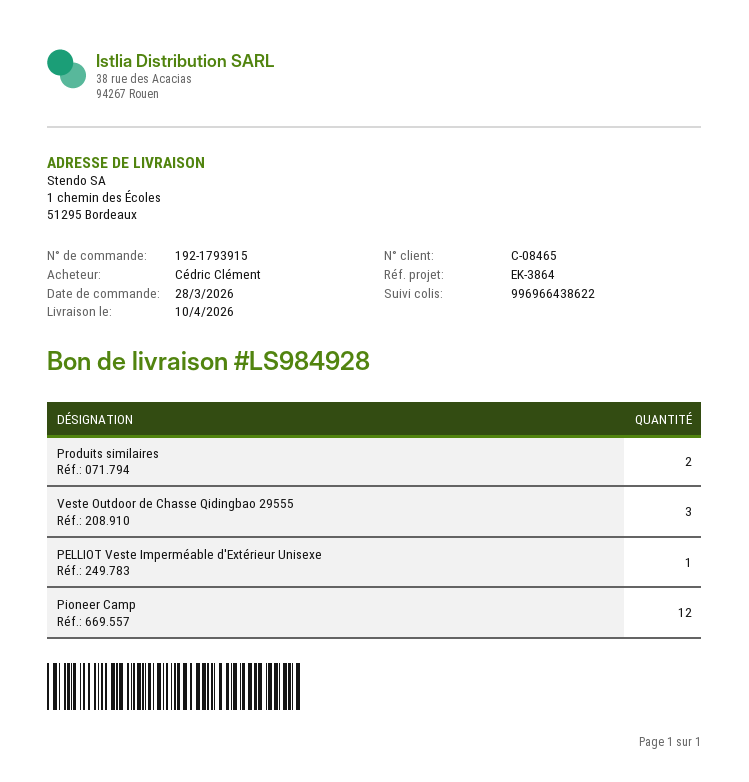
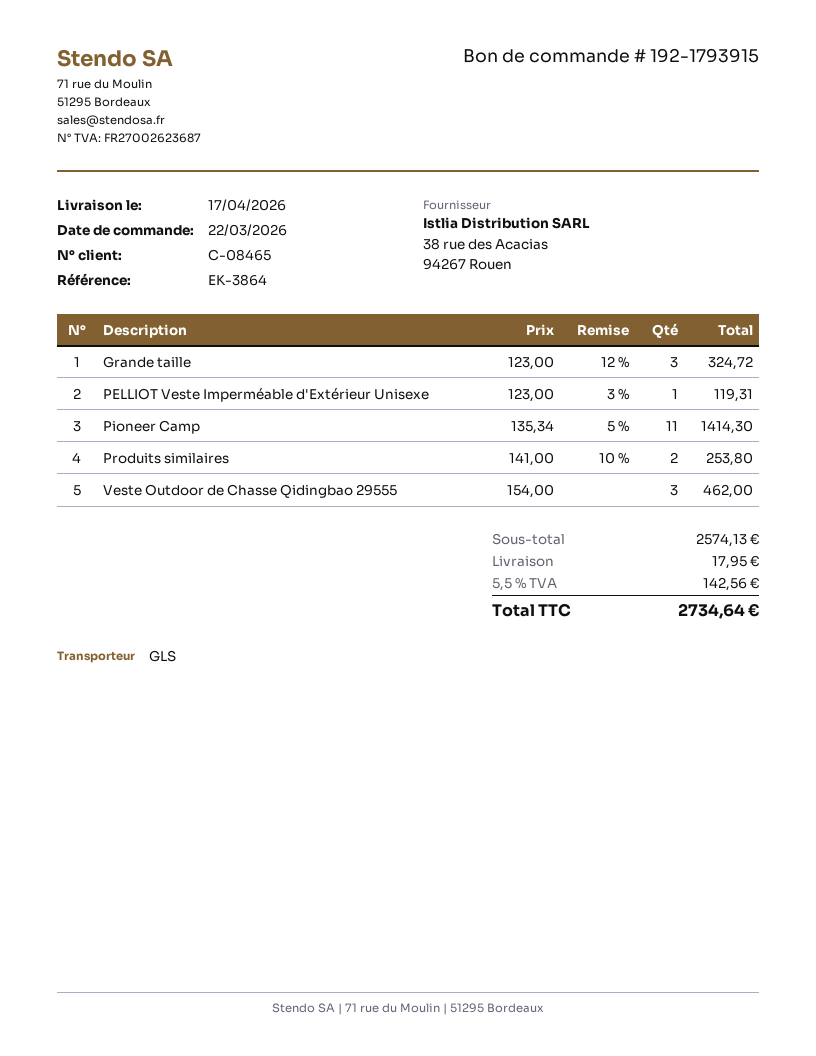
order date: 2026-03-28 -> 2026-03-22
delivery date: 2026-04-10 -> 2026-04-17
Pioneer Camp: 12 -> 11
Grande taille: none -> 3

